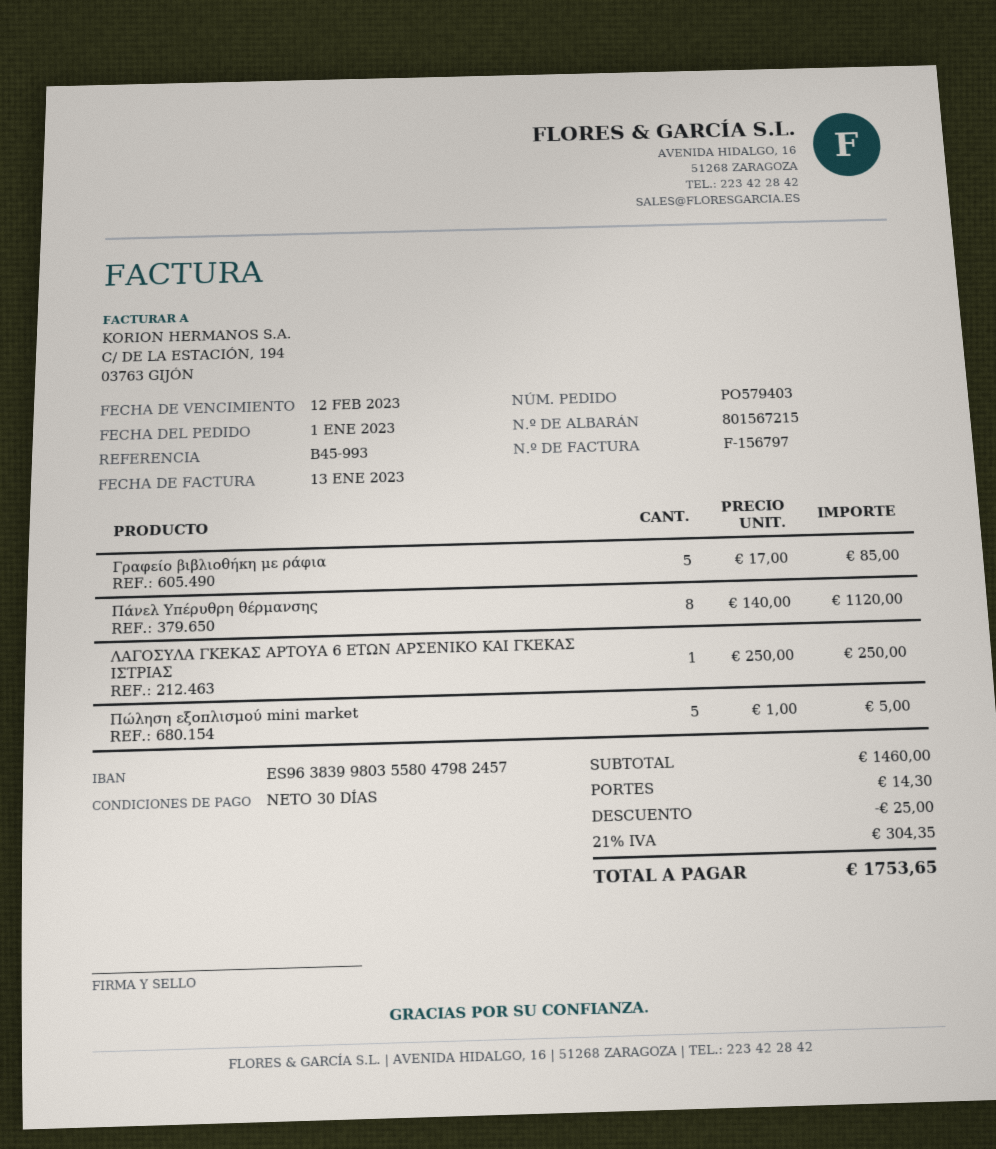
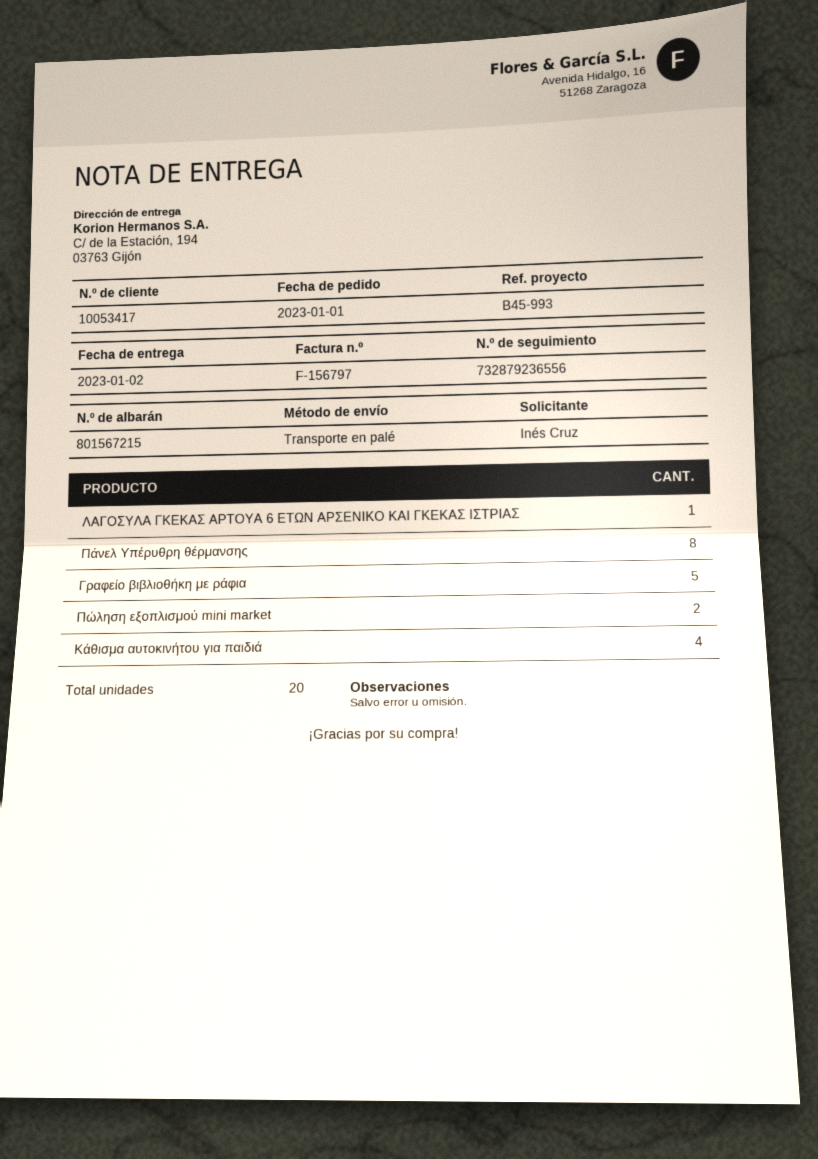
Πώληση εξοπλισμού mini market: 5 -> 2
Κάθισμα αυτοκινήτου για παιδιά: none -> 4

